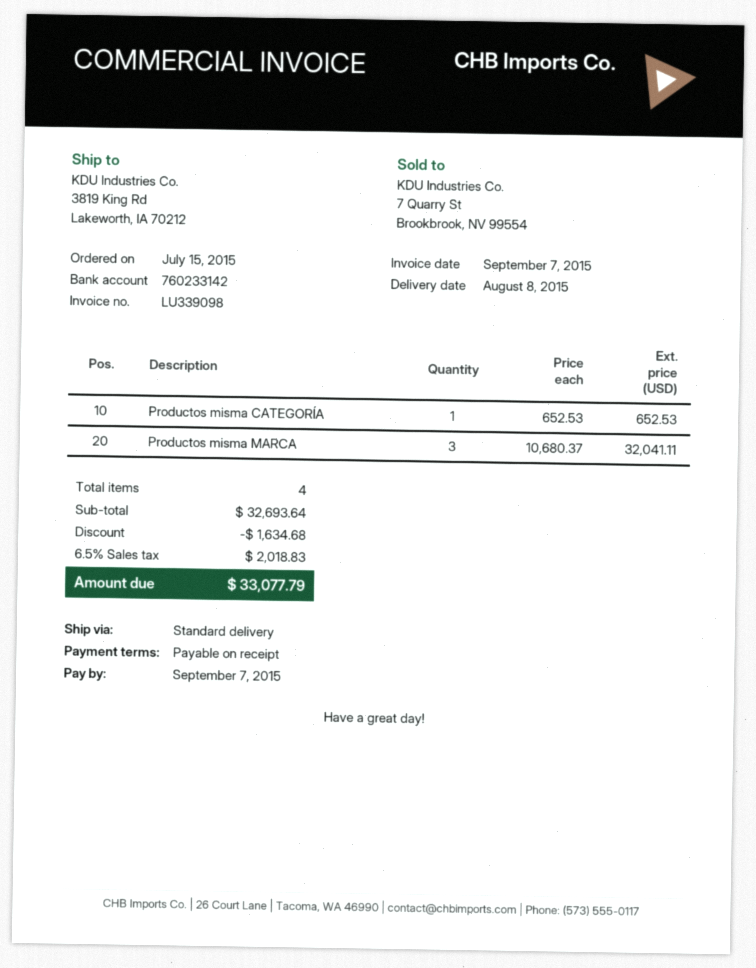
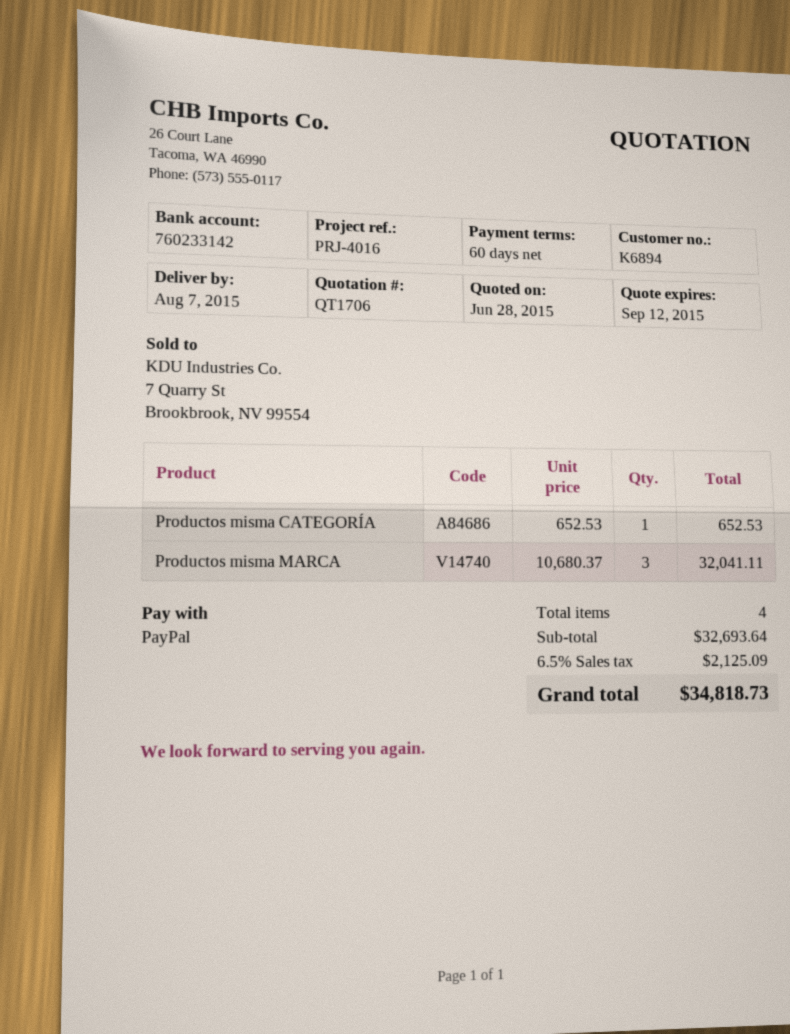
delivery date: 2015-08-08 -> 2015-08-07
payment terms: on receipt -> 60 days
discount: 1634.68 -> none
tax: 6.5% = 2018.83 -> 6.5% = 2125.09
total: 33077.79 -> 34818.73

